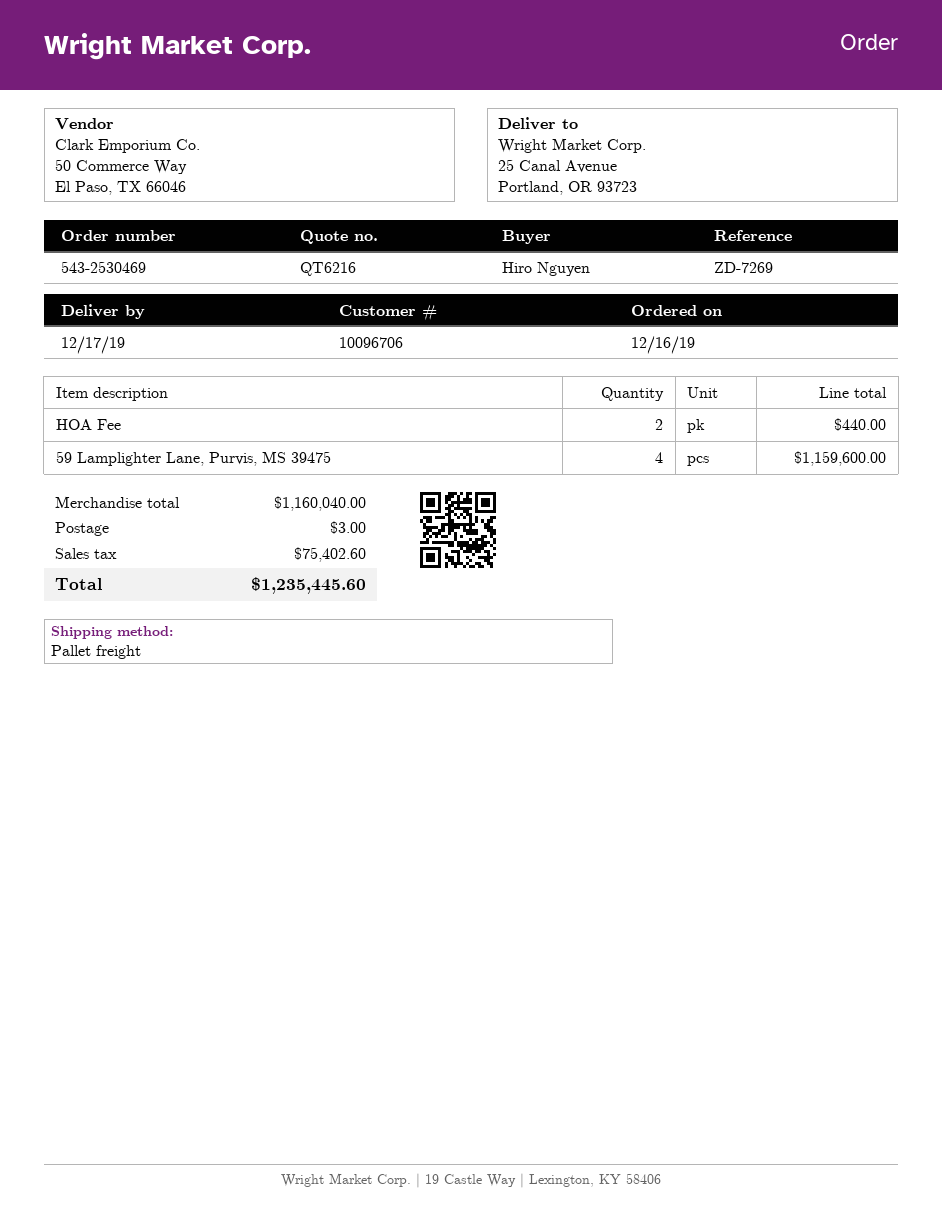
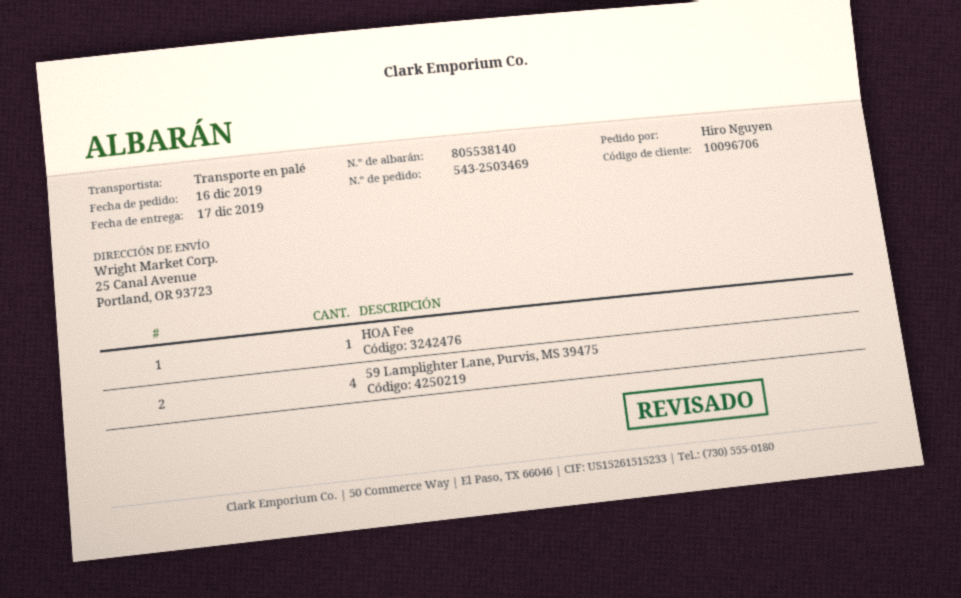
order number: 543-2530469 -> 543-2503469
HOA Fee: 2 -> 1

